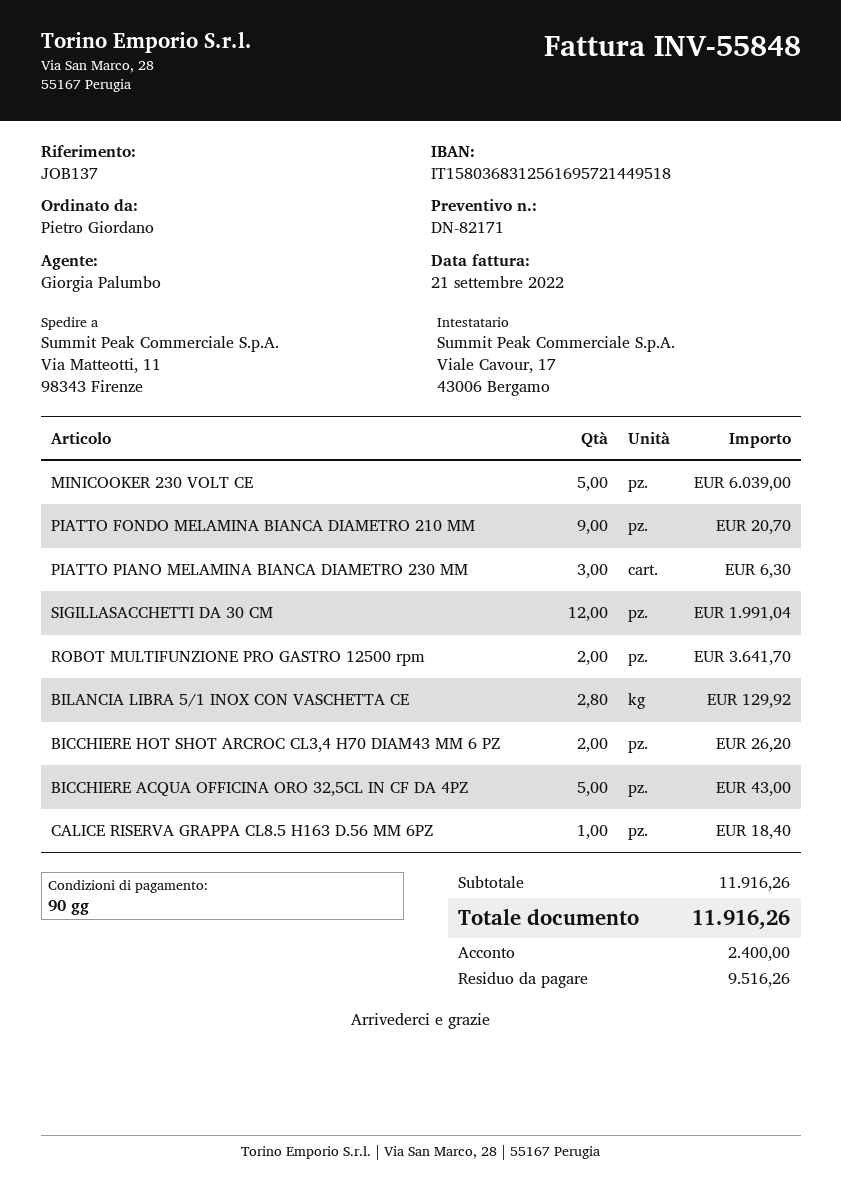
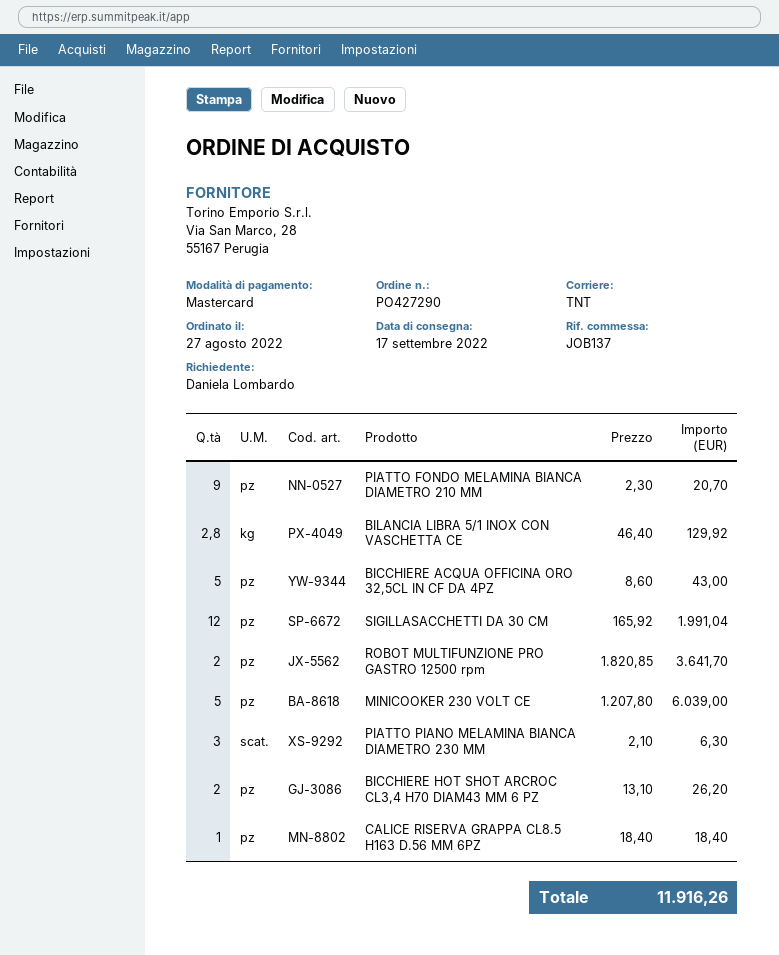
ordered by: Pietro Giordano -> Daniela Lombardo

